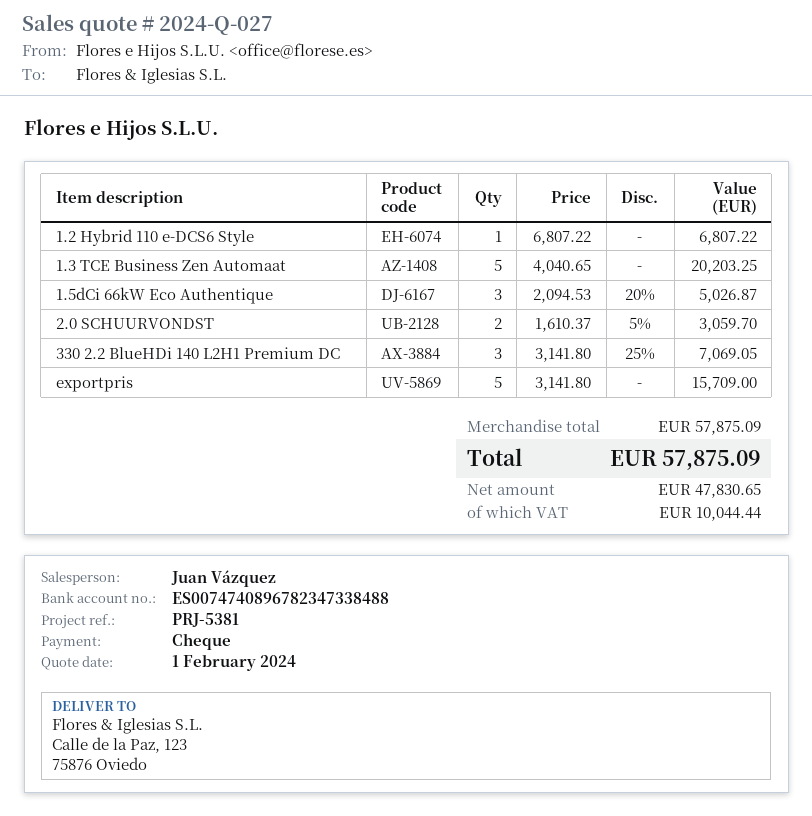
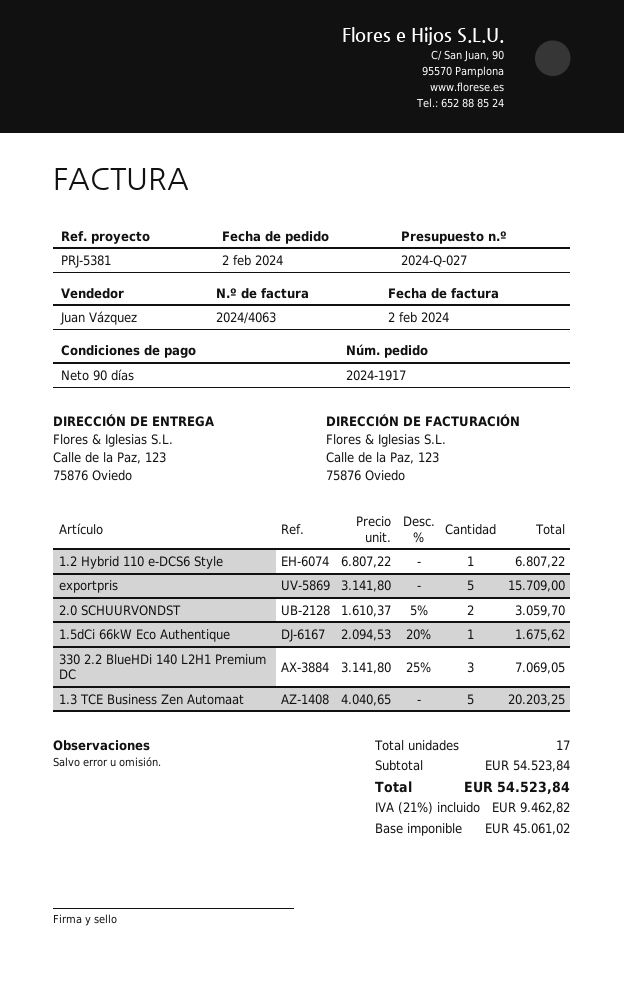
1.5dCi 66kW Eco Authentique: 3 x 2094.53 - 20% = 5026.87 -> 1 x 2094.53 - 20% = 1675.62
subtotal: 57875.09 -> 54523.84
net: 47830.65 -> 45061.02
tax: 10044.44 -> 9462.82
total: 57875.09 -> 54523.84

